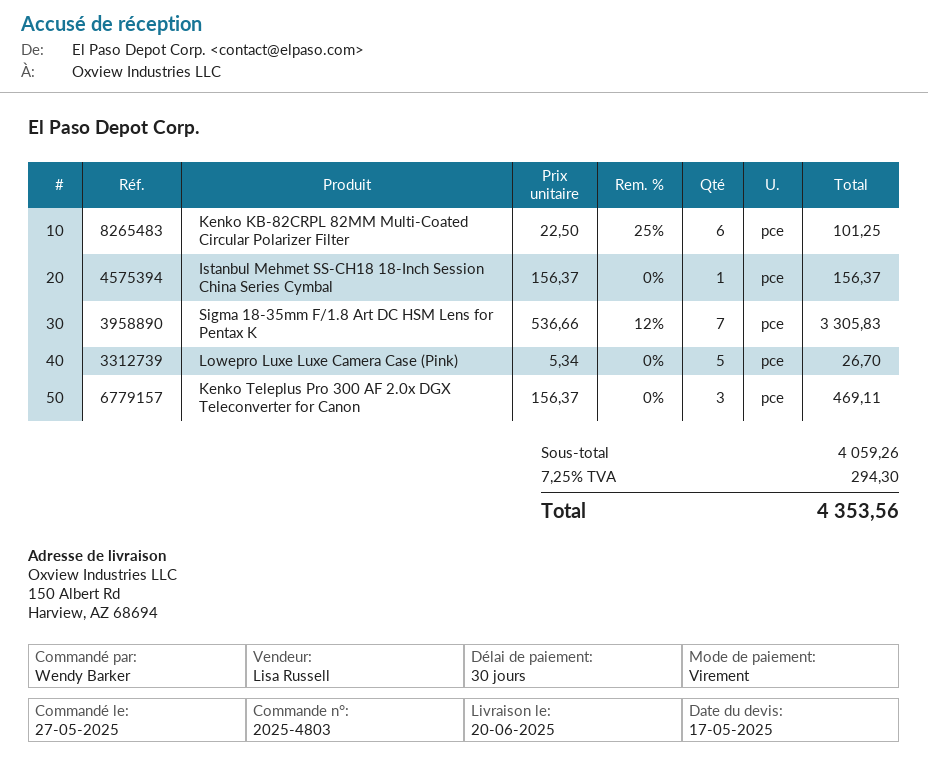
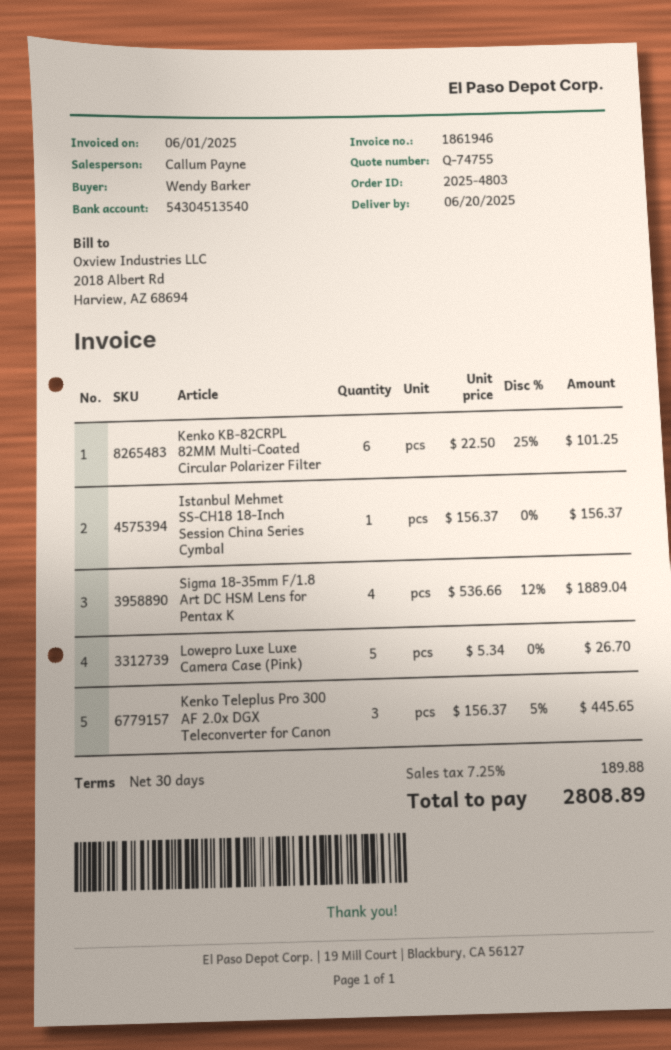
sales rep: Lisa Russell -> Callum Payne
Sigma 18-35mm F/1.8 Art DC HSM Lens for Pentax K: 7 x 536.66 - 12% = 3305.83 -> 4 x 536.66 - 12% = 1889.04
Kenko Teleplus Pro 300 AF 2.0x DGX Teleconverter for Canon: 3 x 156.37 = 469.11 -> 3 x 156.37 - 5% = 445.65
tax: 7.25% = 294.30 -> 7.25% = 189.88
total: 4353.56 -> 2808.89

